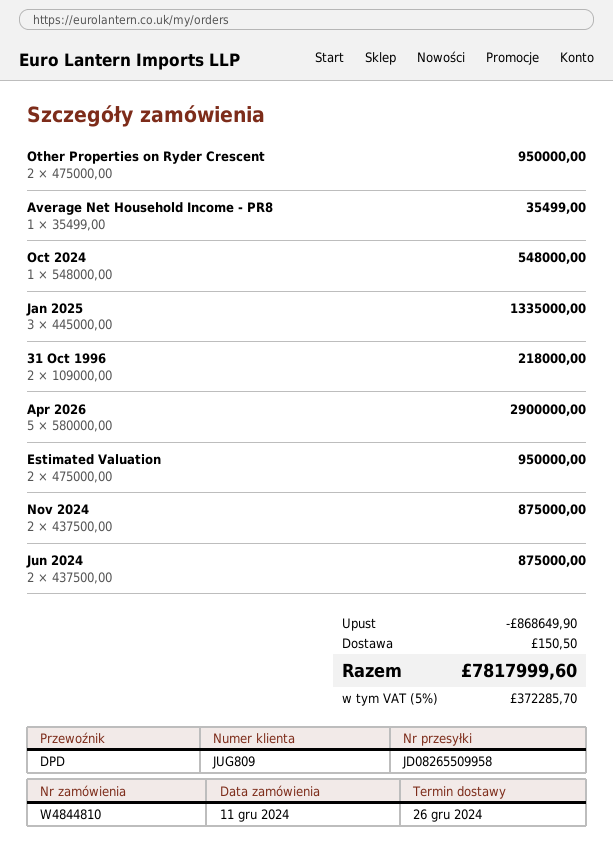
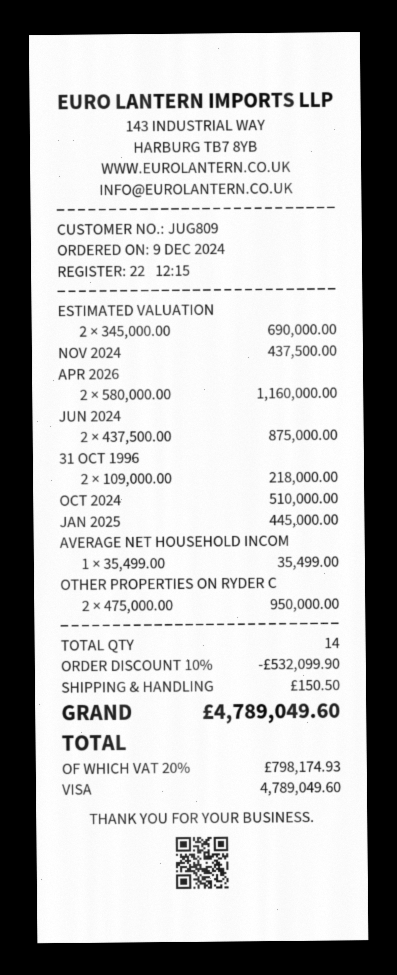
order date: 2024-12-11 -> 2024-12-09
Oct 2024: 1 x 548000.00 = 548000.00 -> 1 x 510000.00 = 510000.00
Jan 2025: 3 x 445000.00 = 1335000.00 -> 1 x 445000.00 = 445000.00
Apr 2026: 5 x 580000.00 = 2900000.00 -> 2 x 580000.00 = 1160000.00
Estimated Valuation: 2 x 475000.00 = 950000.00 -> 2 x 345000.00 = 690000.00
Nov 2024: 2 x 437500.00 = 875000.00 -> 1 x 437500.00 = 437500.00
discount: 868649.90 -> 532099.90
tax: 5% = 372285.70 -> 20% = 798174.93
total: 7817999.60 -> 4789049.60

